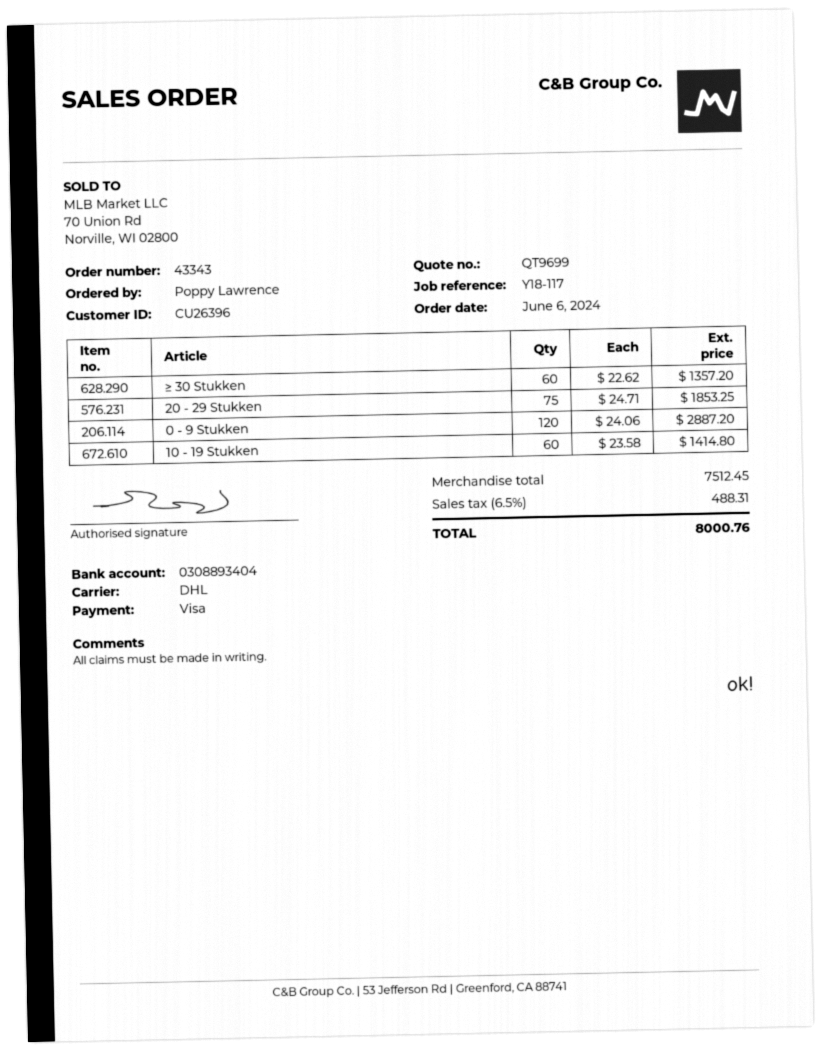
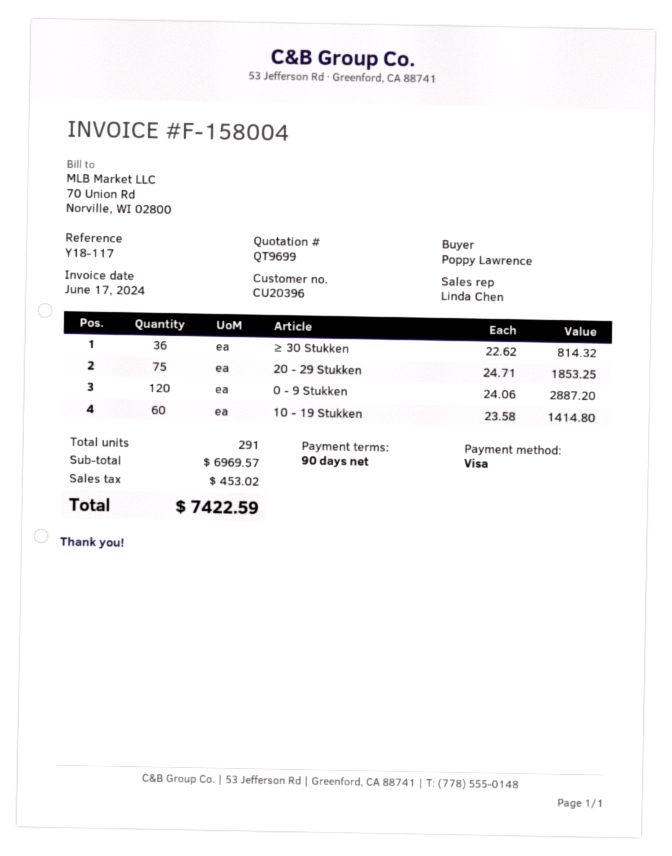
customer number: CU26396 -> CU20396
≥ 30 Stukken: 60 x 22.62 = 1357.20 -> 36 x 22.62 = 814.32
subtotal: 7512.45 -> 6969.57
tax: 488.31 -> 453.02
total: 8000.76 -> 7422.59

